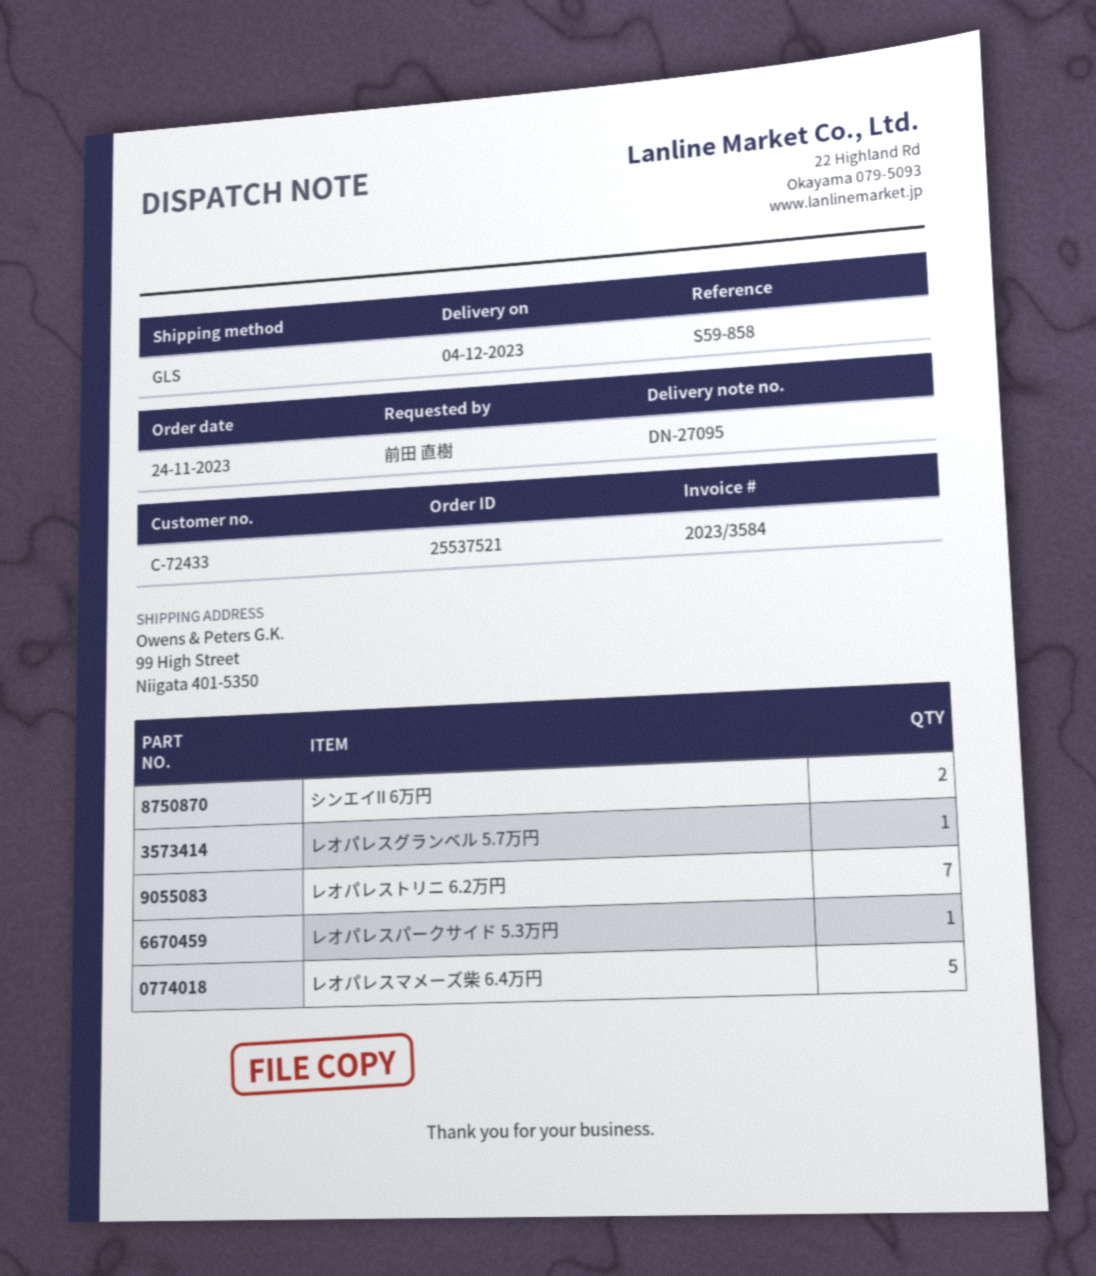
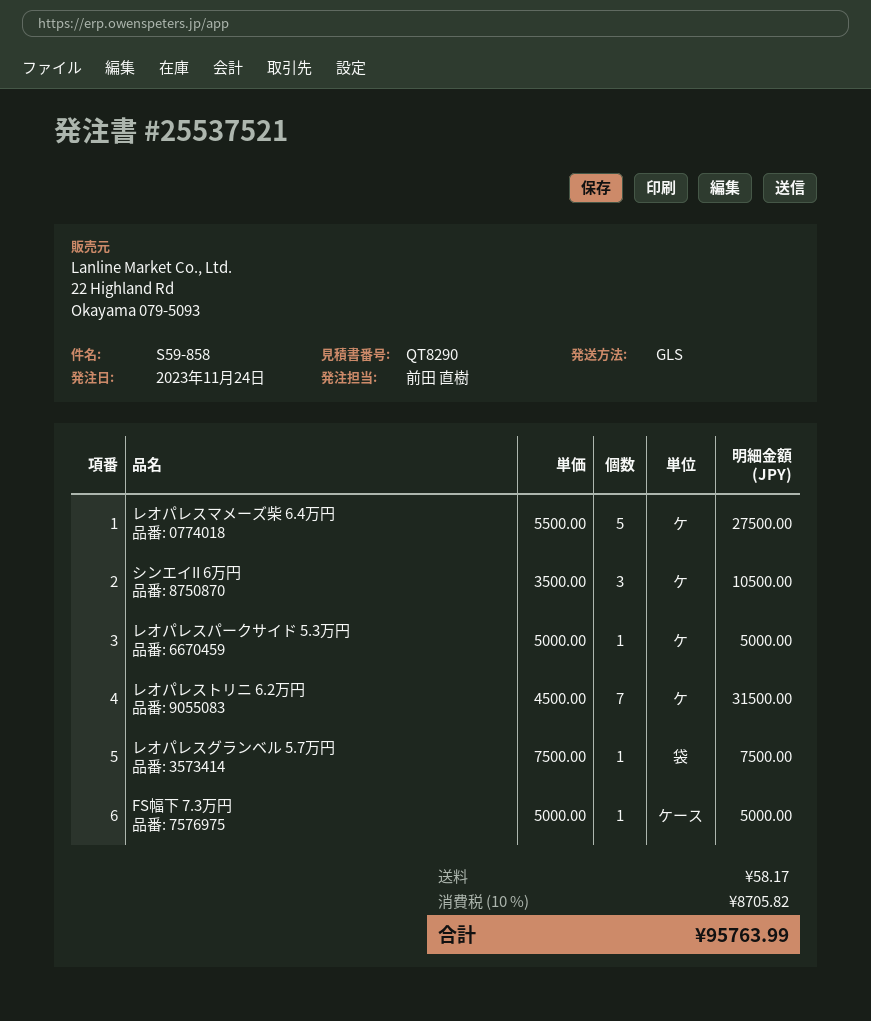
シンエイII 6万円: 2 -> 3
FS幅下 7.3万円: none -> 1

